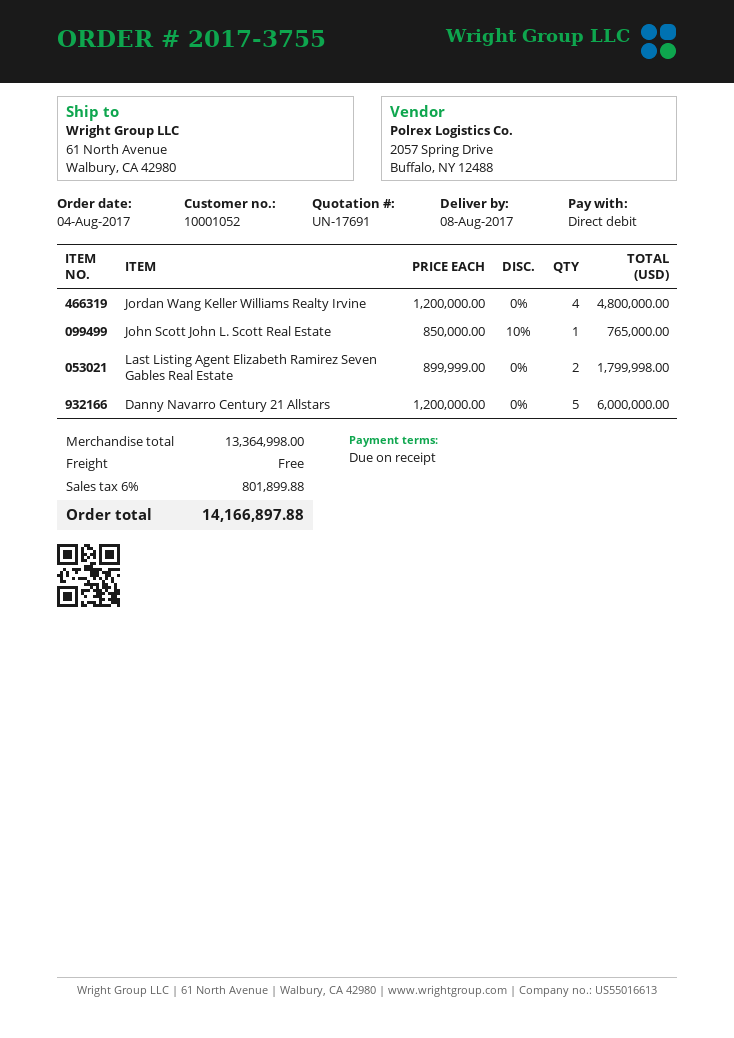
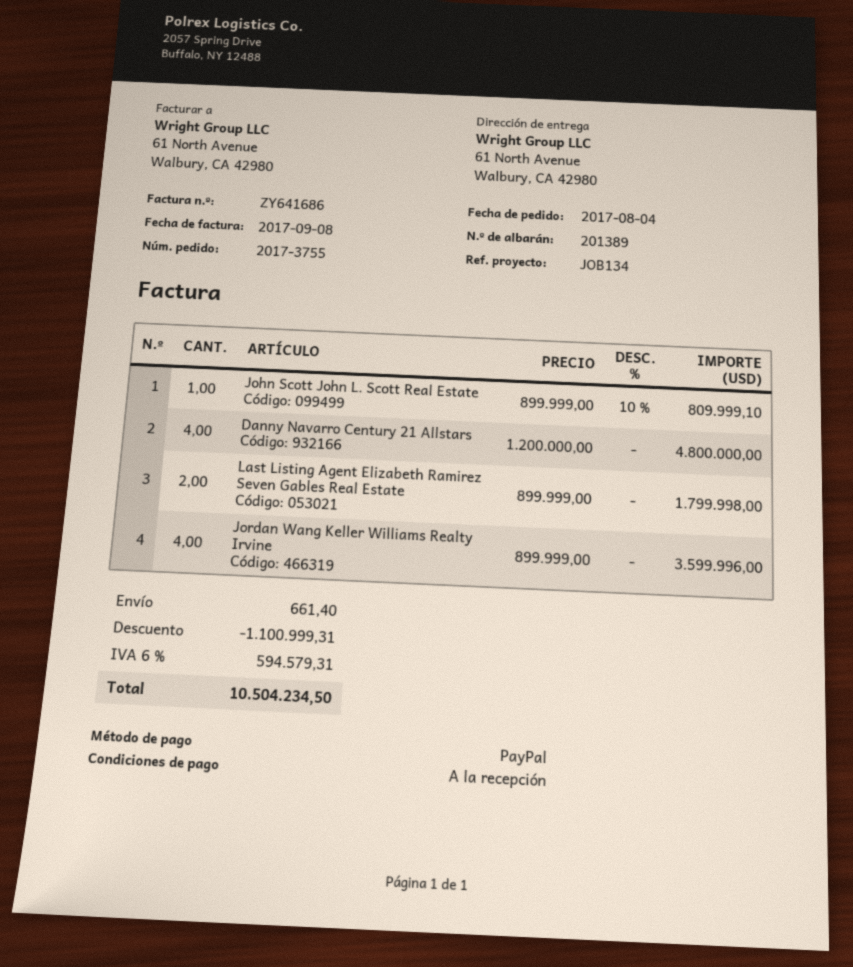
payment method: direct debit -> PayPal
Jordan Wang Keller Williams Realty Irvine: 4 x 1200000.00 = 4800000.00 -> 4 x 899999.00 = 3599996.00
John Scott John L. Scott Real Estate: 1 x 850000.00 - 10% = 765000.00 -> 1 x 899999.00 - 10% = 809999.10
Danny Navarro Century 21 Allstars: 5 x 1200000.00 = 6000000.00 -> 4 x 1200000.00 = 4800000.00
discount: none -> 1100999.31
shipping: 0.00 -> 661.40
tax: 6% = 801899.88 -> 6% = 594579.31
total: 14166897.88 -> 10504234.50

